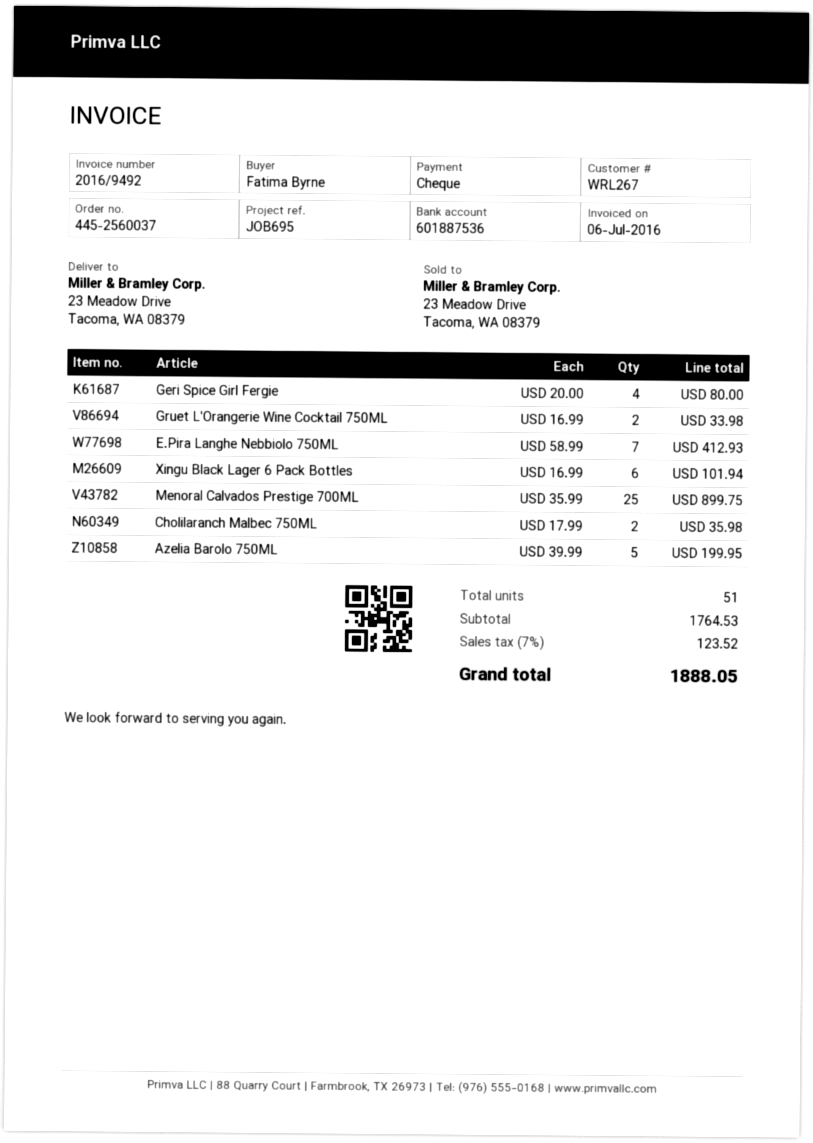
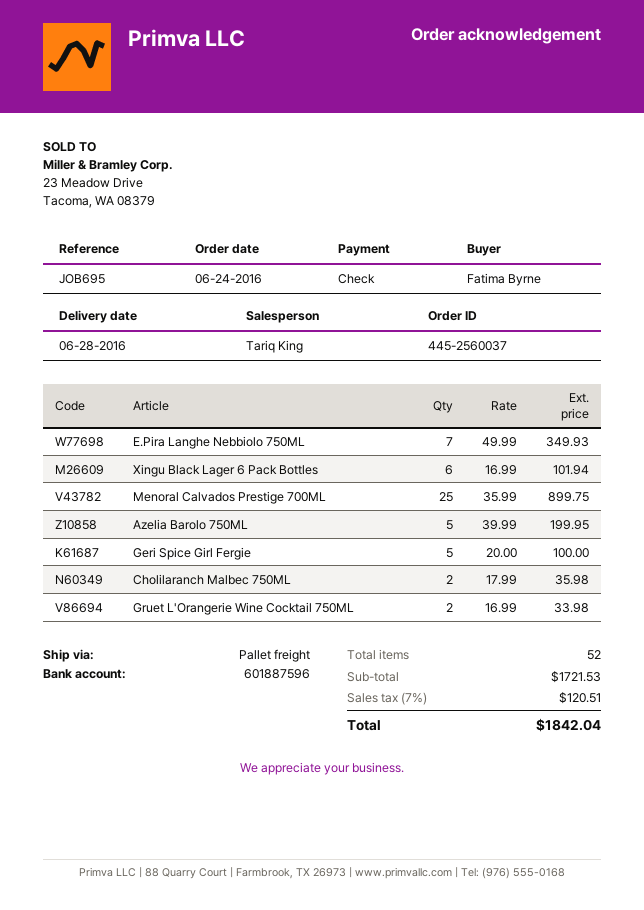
bank account: 601887536 -> 601887596
Geri Spice Girl Fergie: 4 x 20.00 = 80.00 -> 5 x 20.00 = 100.00
E.Pira Langhe Nebbiolo 750ML: 7 x 58.99 = 412.93 -> 7 x 49.99 = 349.93
total quantity: 51 -> 52
subtotal: 1764.53 -> 1721.53
tax: 7% = 123.52 -> 7% = 120.51
total: 1888.05 -> 1842.04

